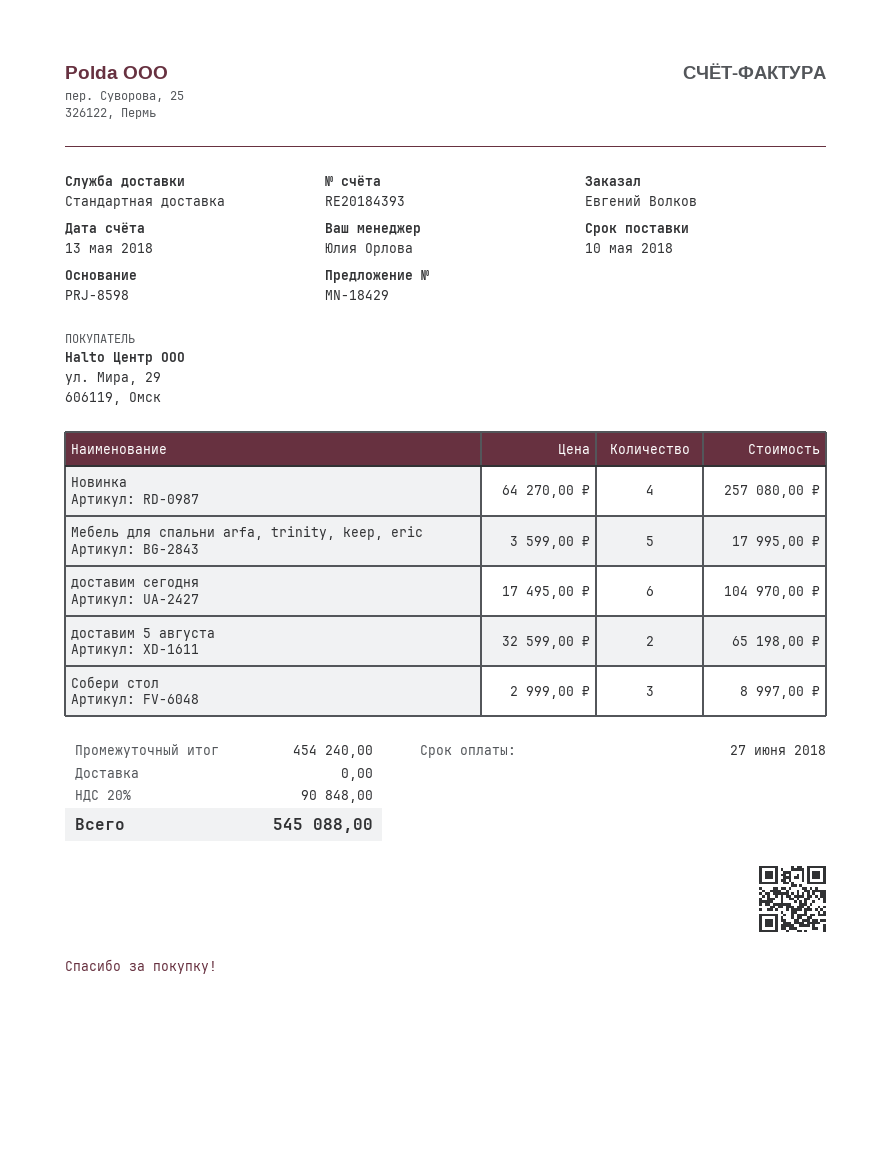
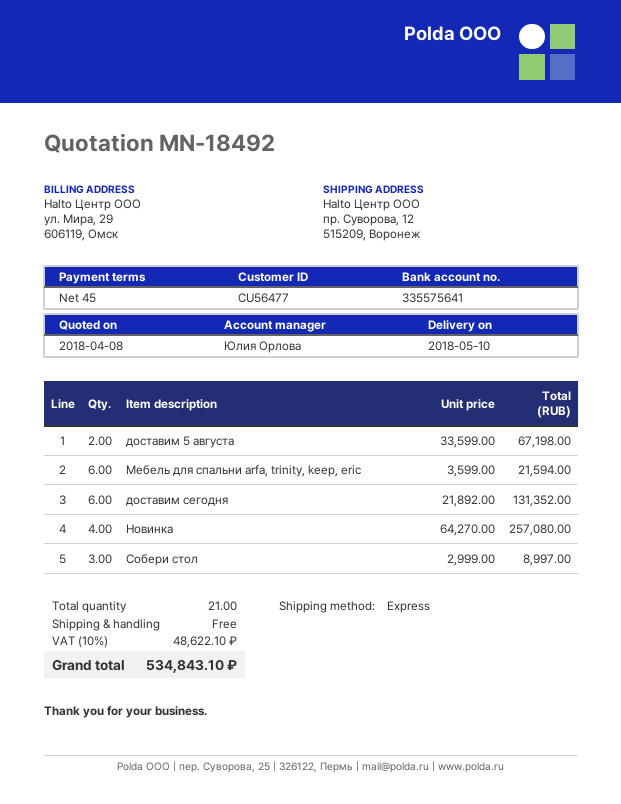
quote number: MN-18429 -> MN-18492
shipping method: standard -> express
Мебель для спальни arfa, trinity, keep, eric: 5 x 3599.00 = 17995.00 -> 6 x 3599.00 = 21594.00
доставим сегодня: 6 x 17495.00 = 104970.00 -> 6 x 21892.00 = 131352.00
доставим 5 августа: 2 x 32599.00 = 65198.00 -> 2 x 33599.00 = 67198.00
tax: 20% = 90848.00 -> 10% = 48622.10
total: 545088.00 -> 534843.10

